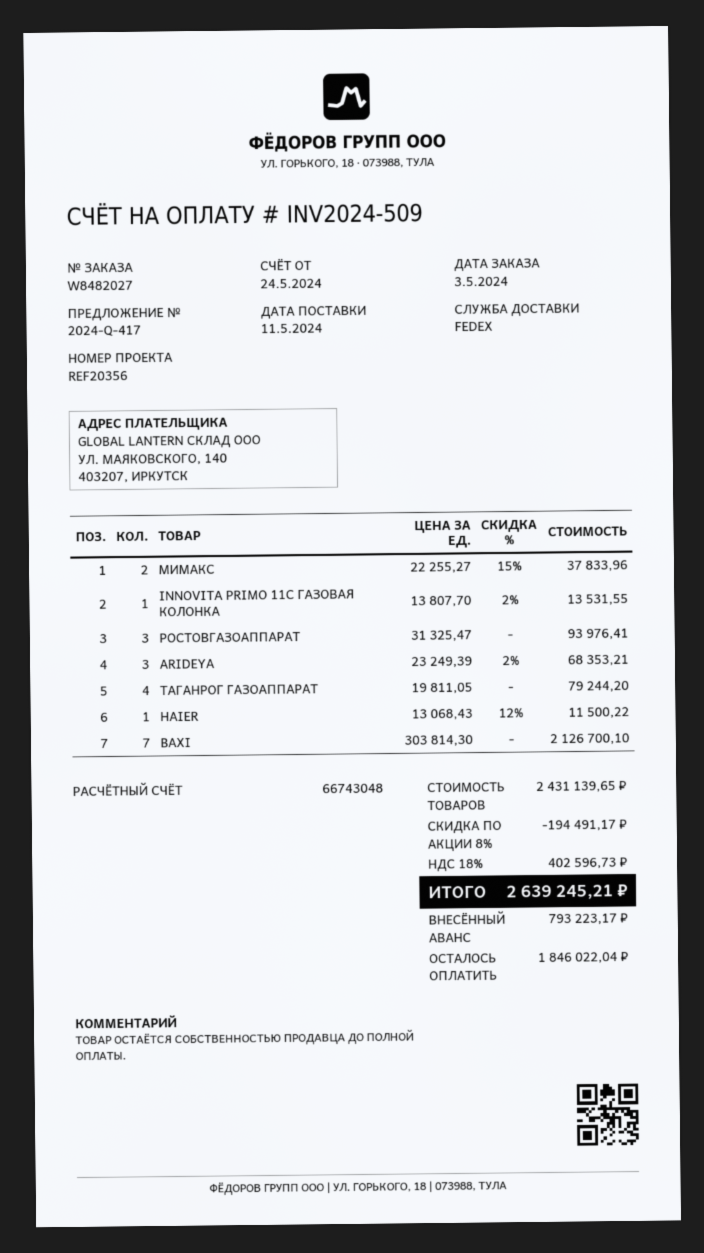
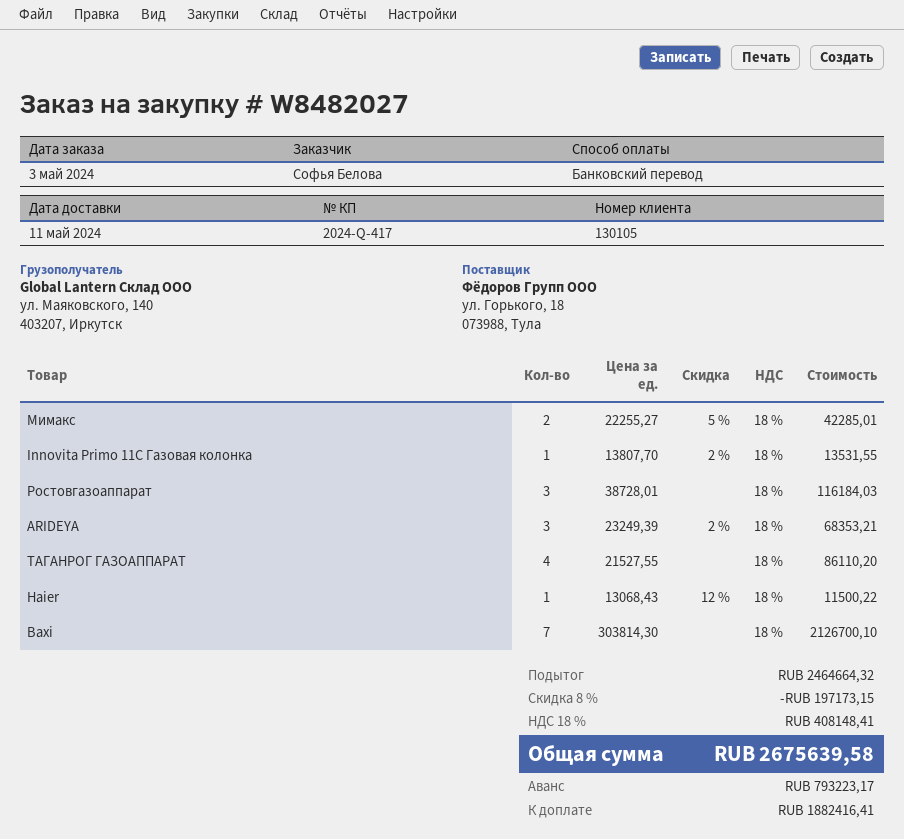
МИМАКС: 2 x 22255.27 - 15% = 37833.96 -> 2 x 22255.27 - 5% = 42285.01
РОСТОВГАЗОАППАРАТ: 3 x 31325.47 = 93976.41 -> 3 x 38728.01 = 116184.03
ТАГАНРОГ ГАЗОАППАРАТ: 4 x 19811.05 = 79244.20 -> 4 x 21527.55 = 86110.20
subtotal: 2431139.65 -> 2464664.32
discount: 8% = 194491.17 -> 8% = 197173.15
tax: 18% = 402596.73 -> 18% = 408148.41
total: 2639245.21 -> 2675639.58
balance: 1846022.04 -> 1882416.41

